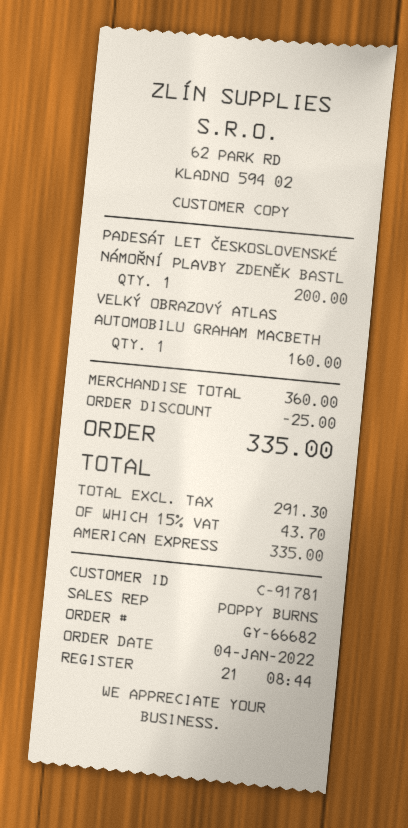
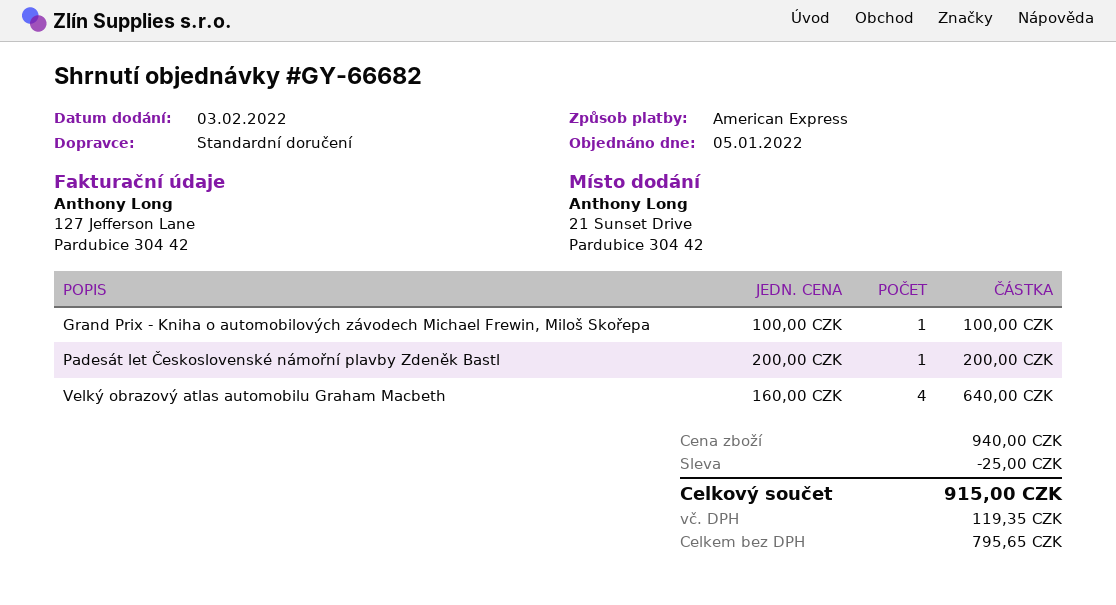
order date: 2022-01-04 -> 2022-01-05
VELKÝ OBRAZOVÝ ATLAS AUTOMOBILU GRAHAM MACBETH: 1 for 160.00 -> 4 for 640.00
Grand Prix - Kniha o automobilových závodech Michael Frewin, Miloš Skořepa: none -> 1 for 100.00
subtotal: 360.00 -> 940.00
net: 291.30 -> 795.65
tax: 43.70 -> 119.35
total: 335.00 -> 915.00

